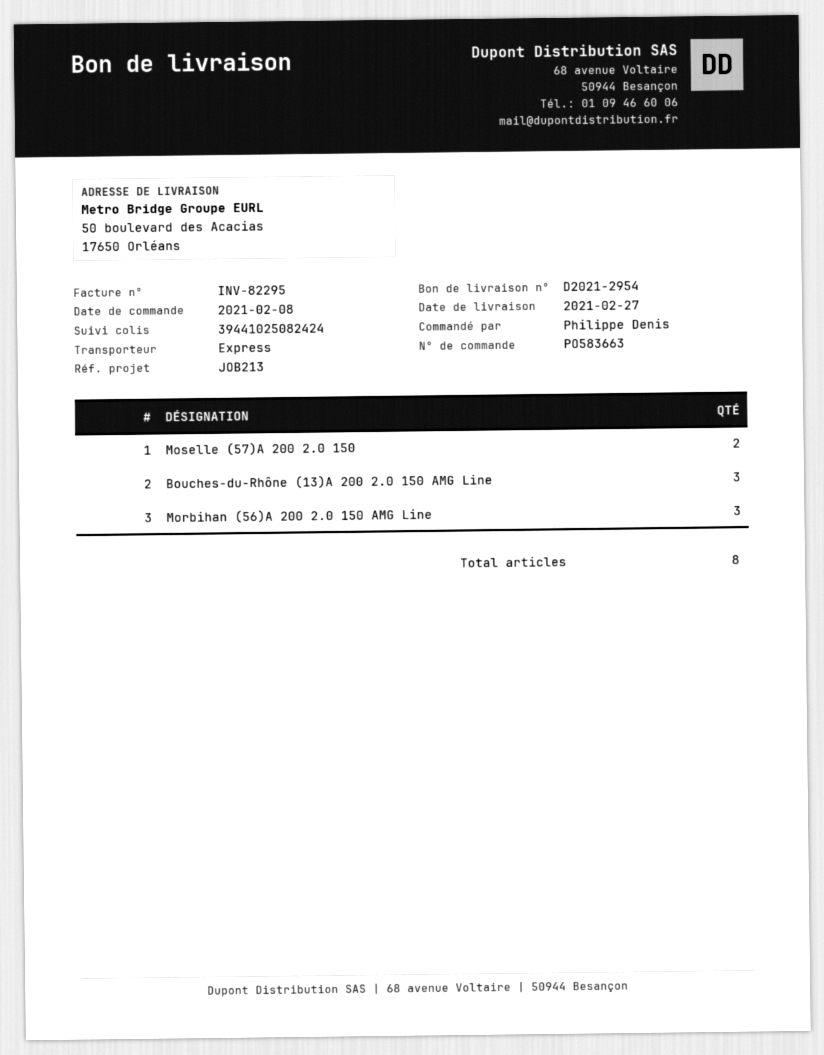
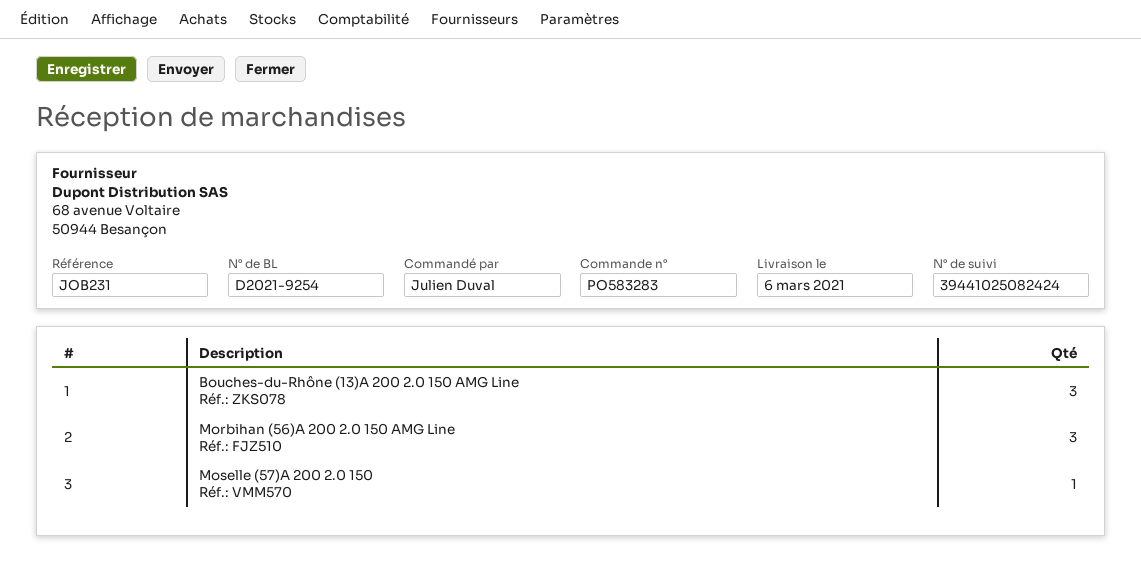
order number: PO583663 -> PO583283
delivery note number: D2021-2954 -> D2021-9254
delivery date: 2021-02-27 -> 2021-03-06
reference: JOB213 -> JOB231
ordered by: Philippe Denis -> Julien Duval
Moselle (57)A 200 2.0 150: 2 -> 1

